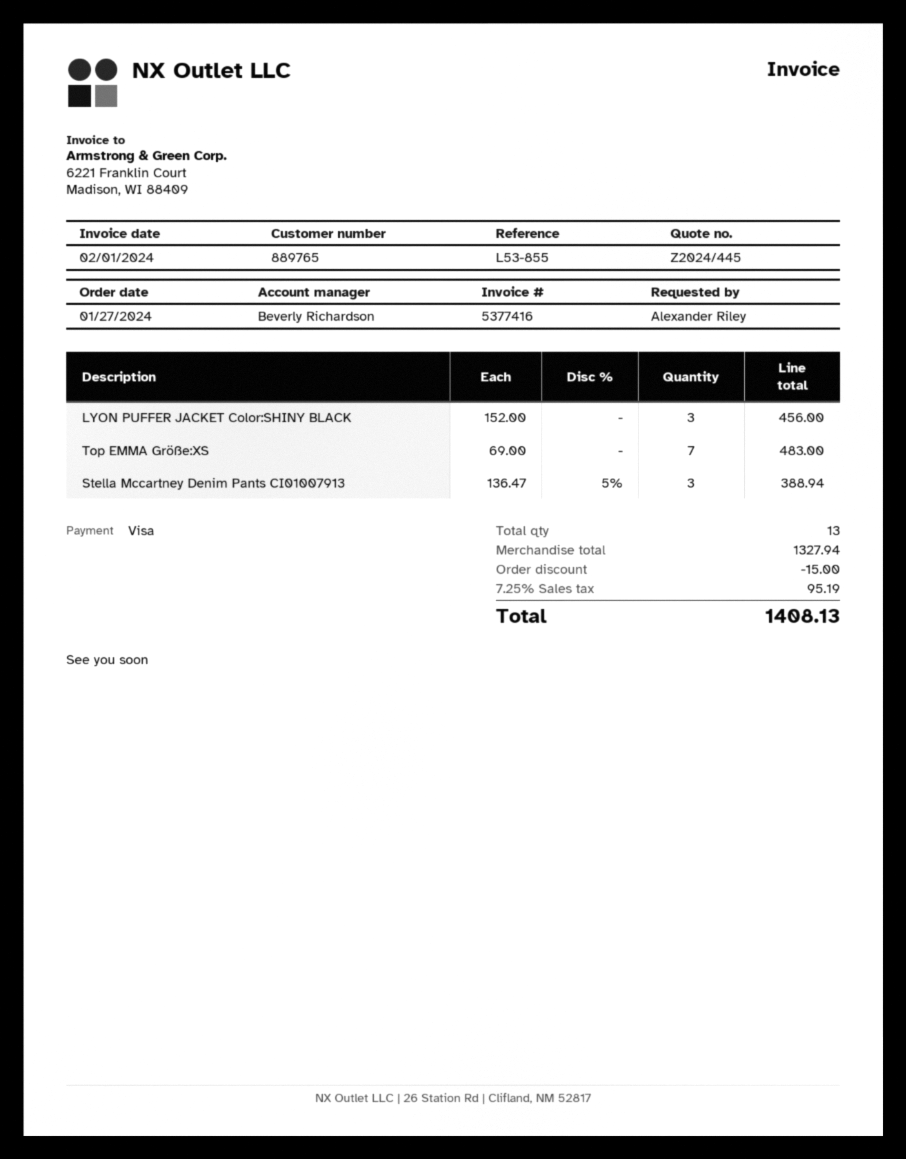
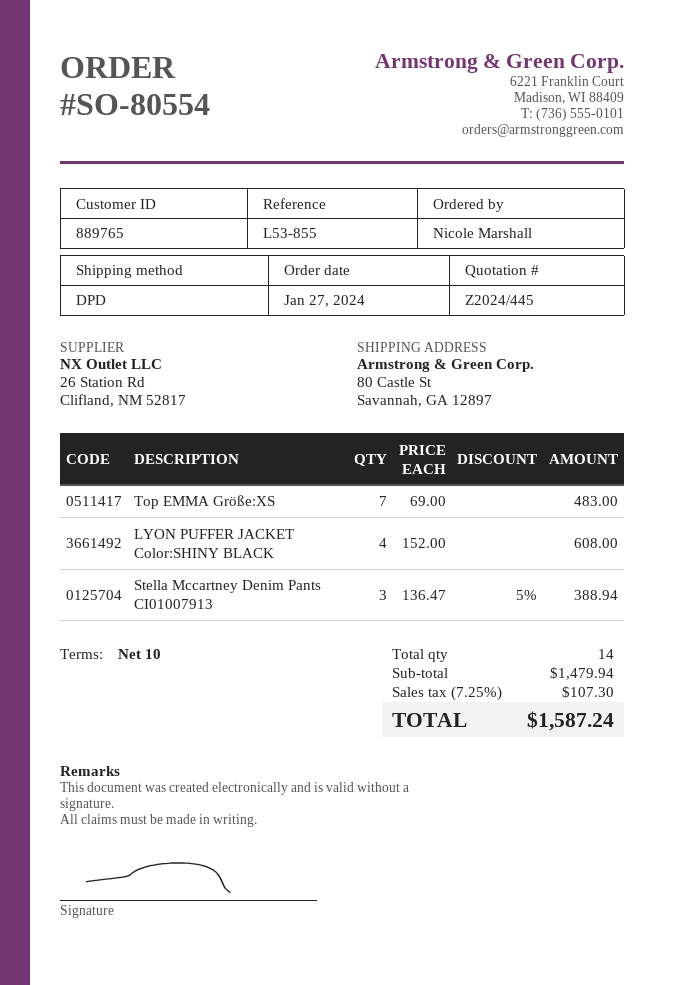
ordered by: Alexander Riley -> Nicole Marshall
LYON PUFFER JACKET Color:SHINY BLACK: 3 x 152.00 = 456.00 -> 4 x 152.00 = 608.00
total quantity: 13 -> 14
subtotal: 1327.94 -> 1479.94
discount: 15.00 -> none
tax: 7.25% = 95.19 -> 7.25% = 107.30
total: 1408.13 -> 1587.24

